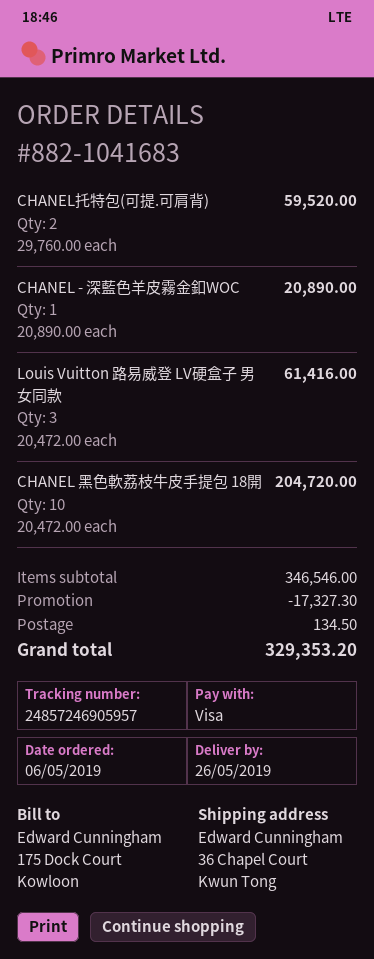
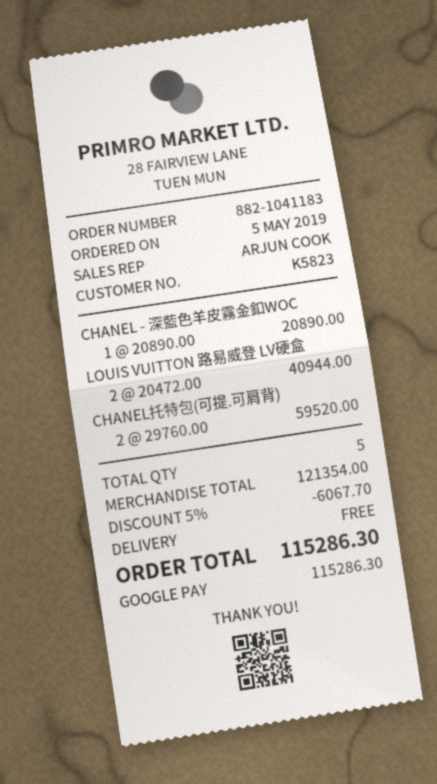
order number: 882-1041683 -> 882-1041183
order date: 2019-05-06 -> 2019-05-05
payment method: Visa -> Google Pay
Louis Vuitton 路易威登 LV硬盒子 男女同款: 3 x 20472.00 = 61416.00 -> 2 x 20472.00 = 40944.00
CHANEL 黑色軟荔枝牛皮手提包 18開: 10 x 20472.00 = 204720.00 -> none
subtotal: 346546.00 -> 121354.00
discount: 17327.30 -> 6067.70
shipping: 134.50 -> 0.00
total: 329353.20 -> 115286.30

